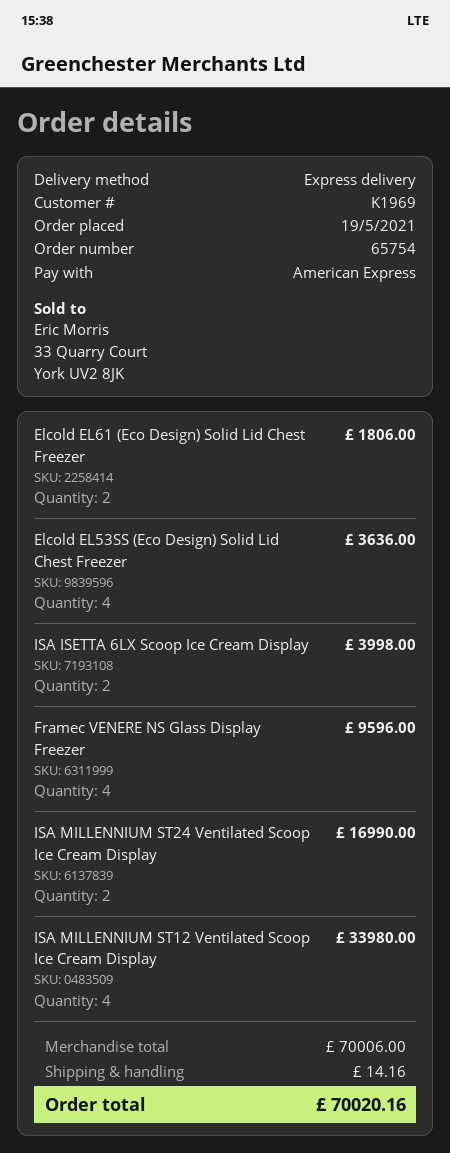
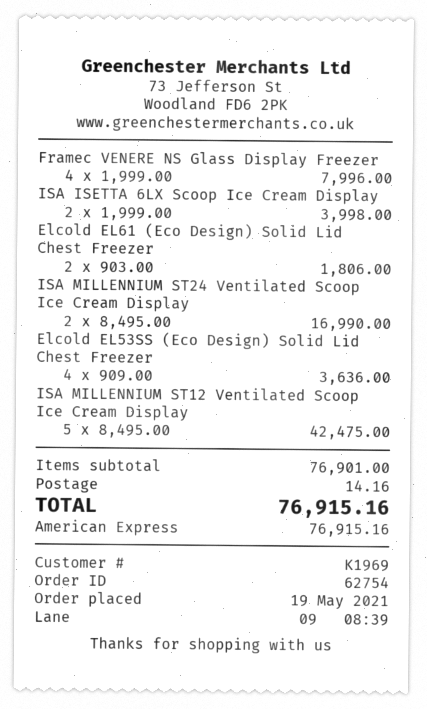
order number: 65754 -> 62754
Framec VENERE NS Glass Display Freezer: 4 for 9596.00 -> 4 for 7996.00
ISA MILLENNIUM ST12 Ventilated Scoop Ice Cream Display: 4 for 33980.00 -> 5 for 42475.00
subtotal: 70006.00 -> 76901.00
total: 70020.16 -> 76915.16

